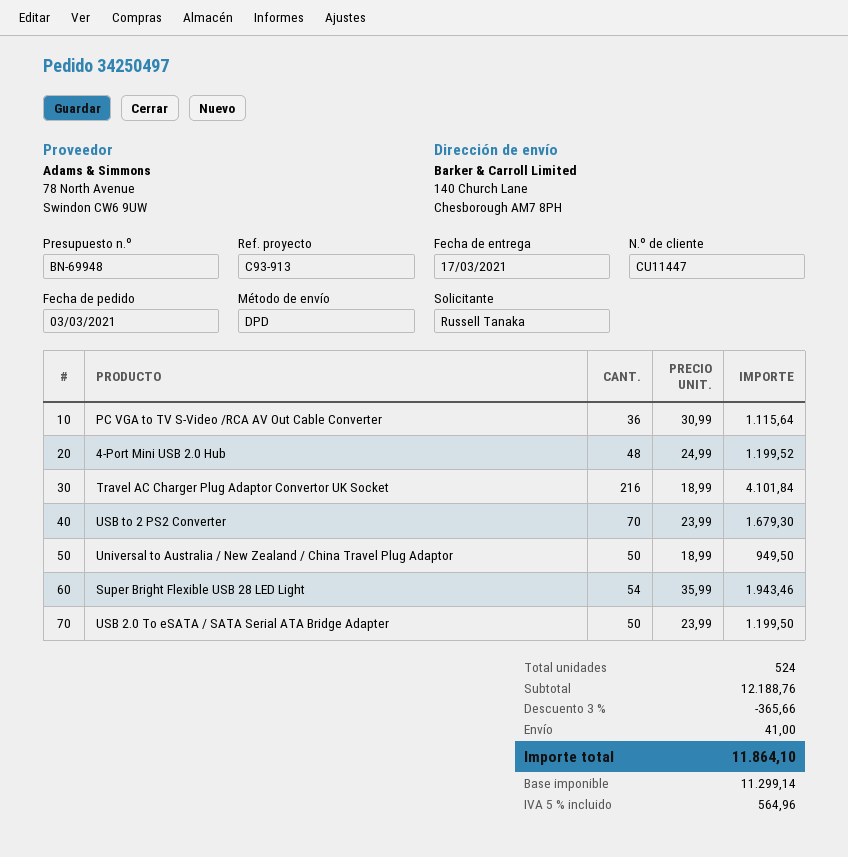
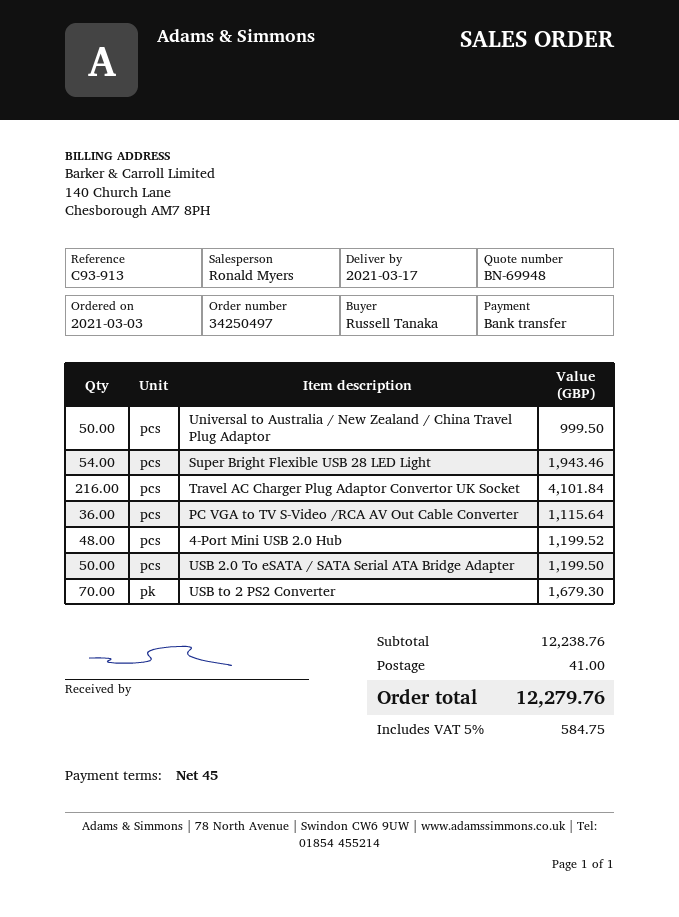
Universal to Australia / New Zealand / China Travel Plug Adaptor: 50 for 949.50 -> 50 for 999.50
subtotal: 12188.76 -> 12238.76
discount: 3% = 365.66 -> none
tax: 5% = 564.96 -> 5% = 584.75
total: 11864.10 -> 12279.76

